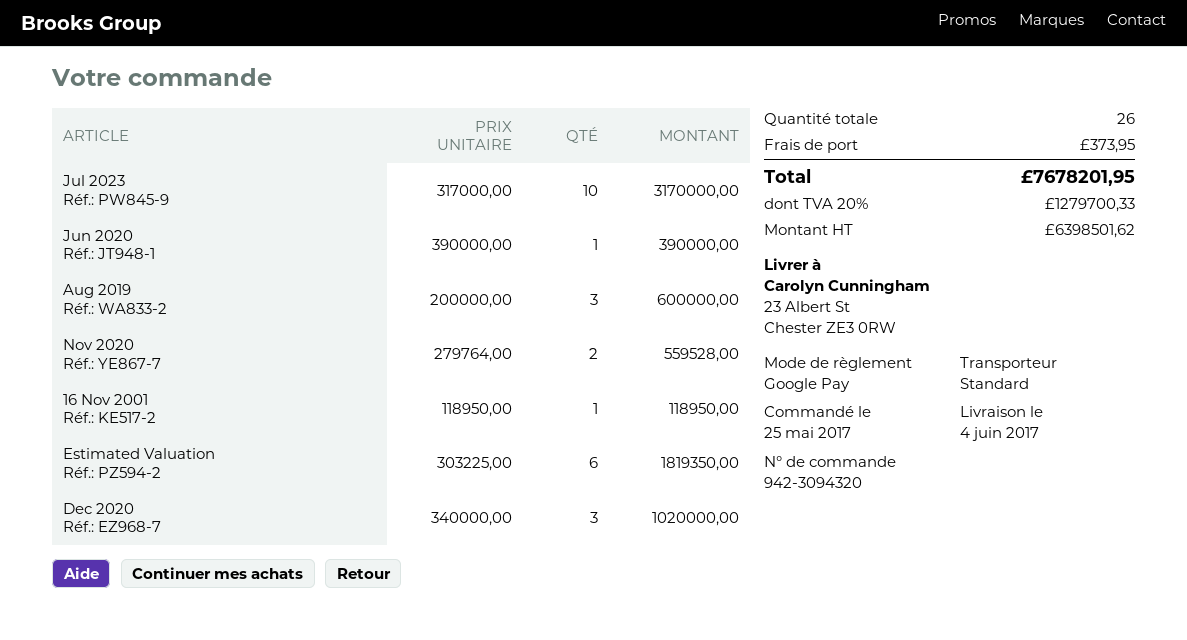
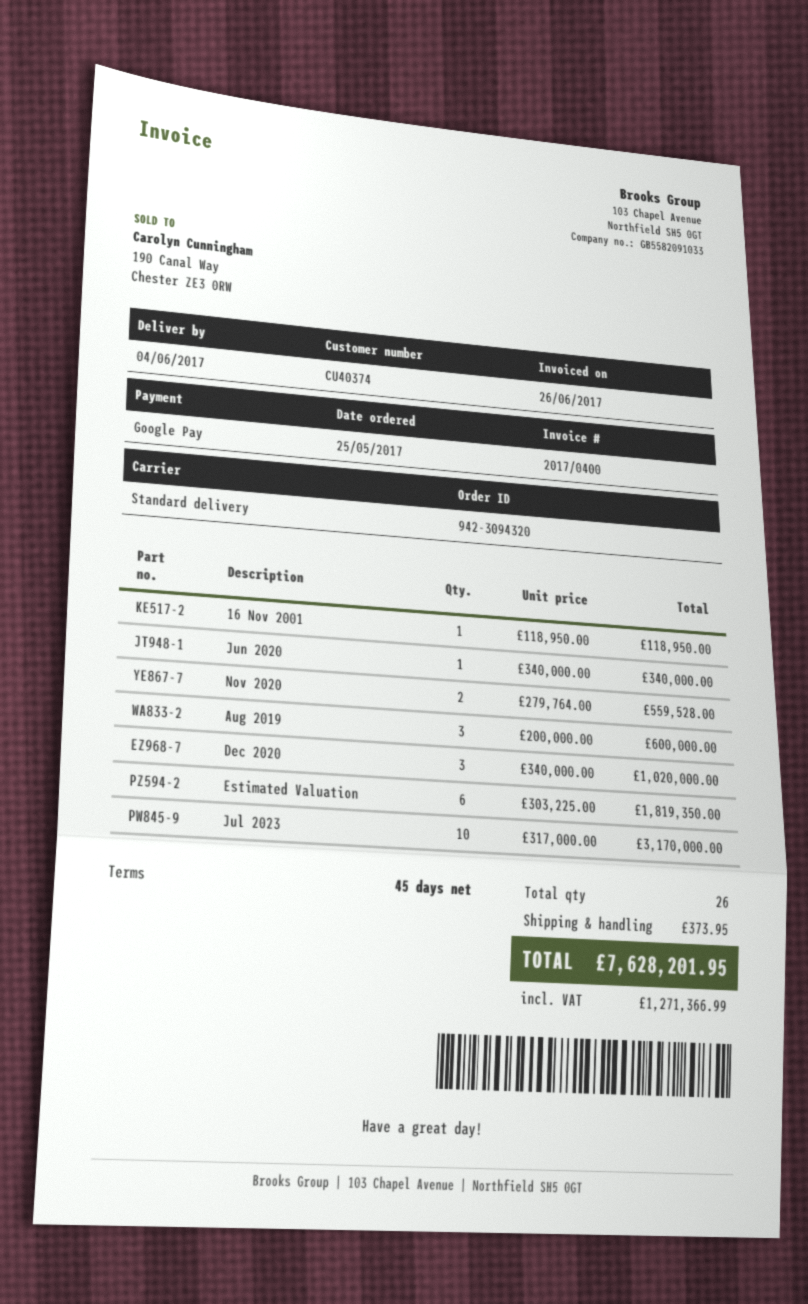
Jun 2020: 1 x 390000.00 = 390000.00 -> 1 x 340000.00 = 340000.00
tax: 1279700.33 -> 1271366.99
total: 7678201.95 -> 7628201.95

